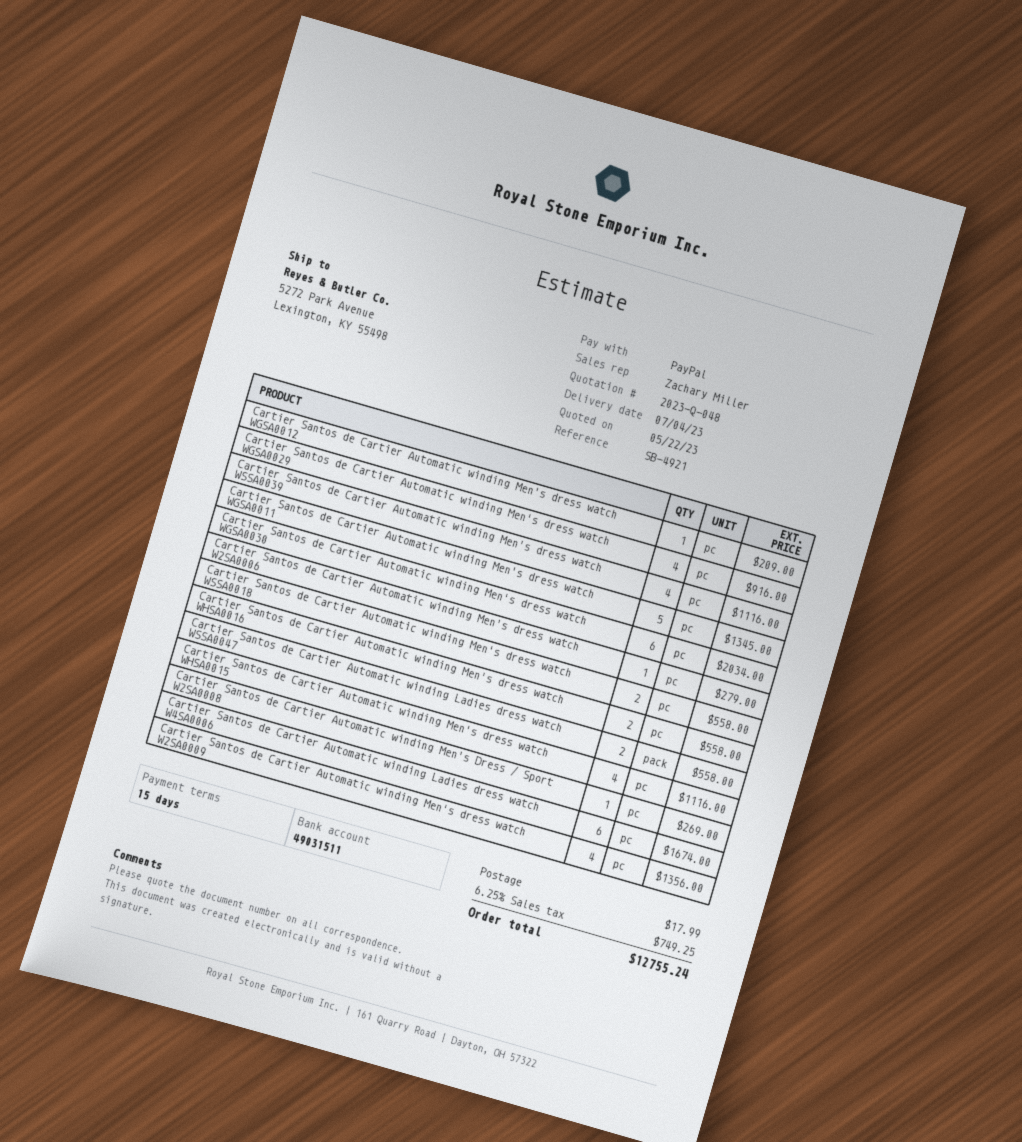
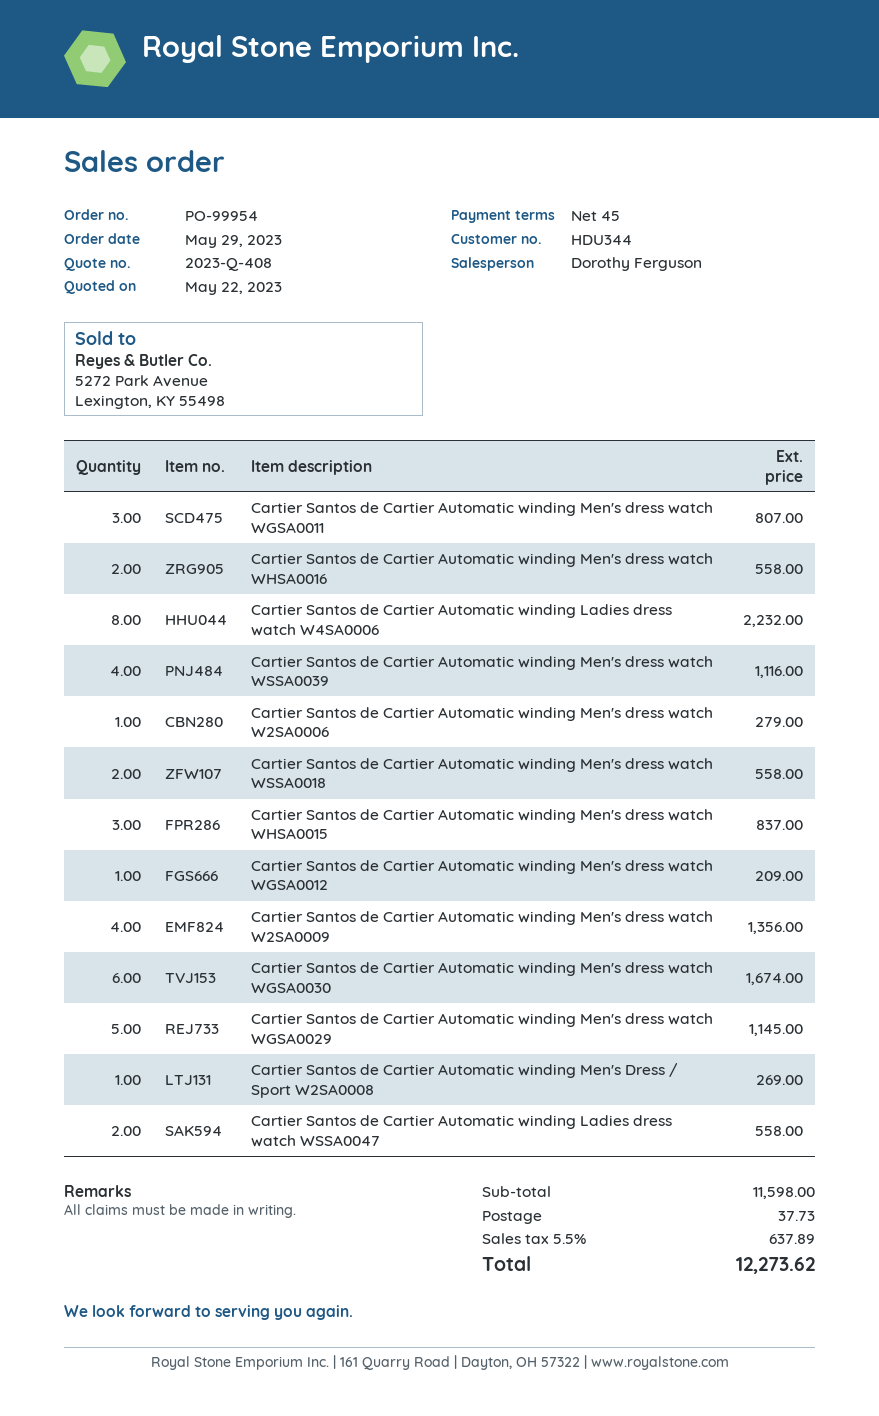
quote number: 2023-Q-048 -> 2023-Q-408
payment terms: 15 days -> 45 days
sales rep: Zachary Miller -> Dorothy Ferguson
Cartier Santos de Cartier Automatic winding Men's dress watch WGSA0029: 4 for 916.00 -> 5 for 1145.00
Cartier Santos de Cartier Automatic winding Men's dress watch WGSA0011: 5 for 1345.00 -> 3 for 807.00
Cartier Santos de Cartier Automatic winding Men's dress watch WGSA0030: 6 for 2034.00 -> 6 for 1674.00
Cartier Santos de Cartier Automatic winding Men's dress watch WHSA0015: 4 for 1116.00 -> 3 for 837.00
Cartier Santos de Cartier Automatic winding Ladies dress watch W4SA0006: 6 for 1674.00 -> 8 for 2232.00
shipping: 17.99 -> 37.73
tax: 6.25% = 749.25 -> 5.5% = 637.89
total: 12755.24 -> 12273.62

